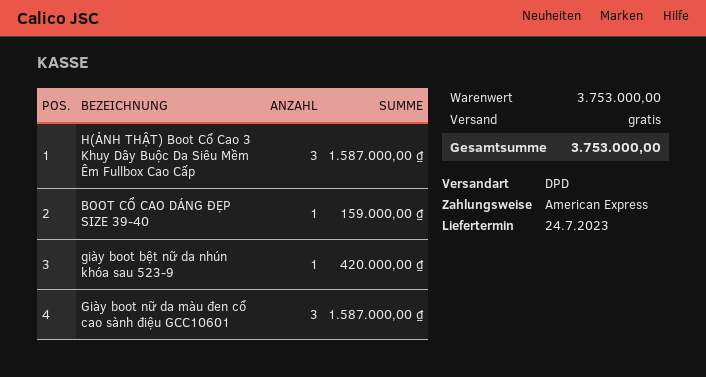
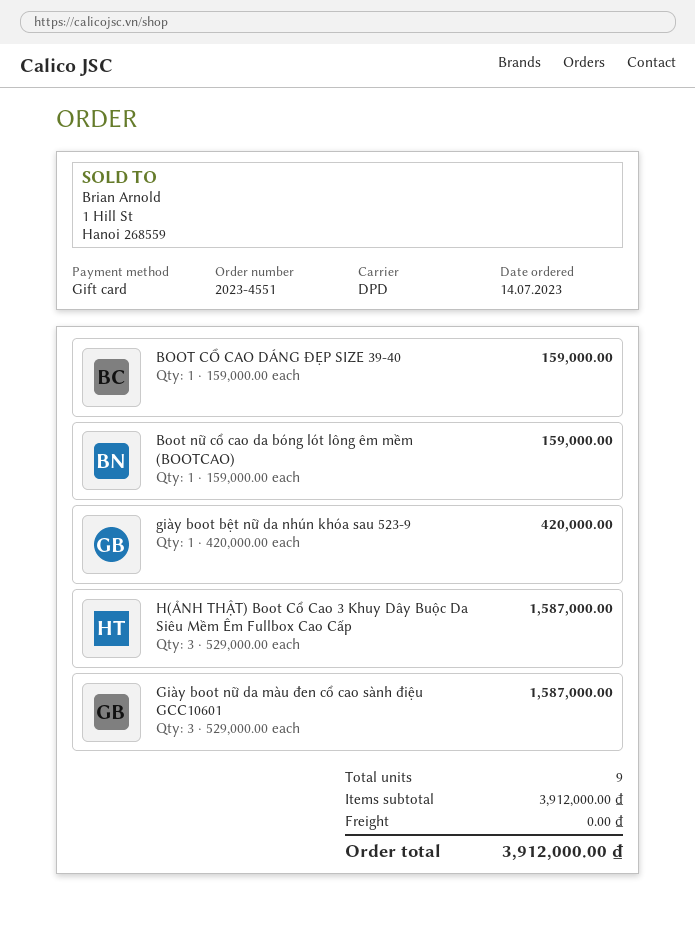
payment method: American Express -> gift card
Boot nữ cổ cao da bóng lót lông êm mềm (BOOTCAO): none -> 1 for 159000.00
subtotal: 3753000.00 -> 3912000.00
total: 3753000.00 -> 3912000.00

